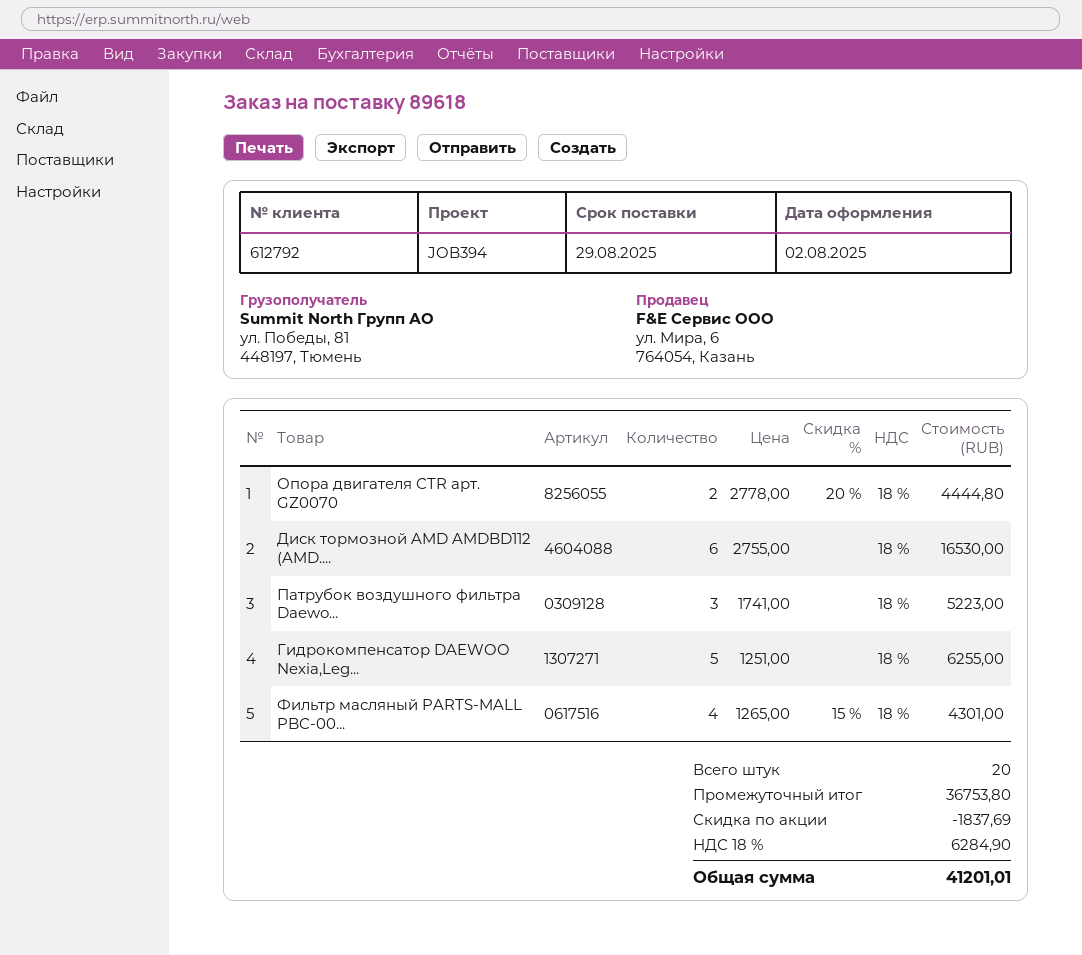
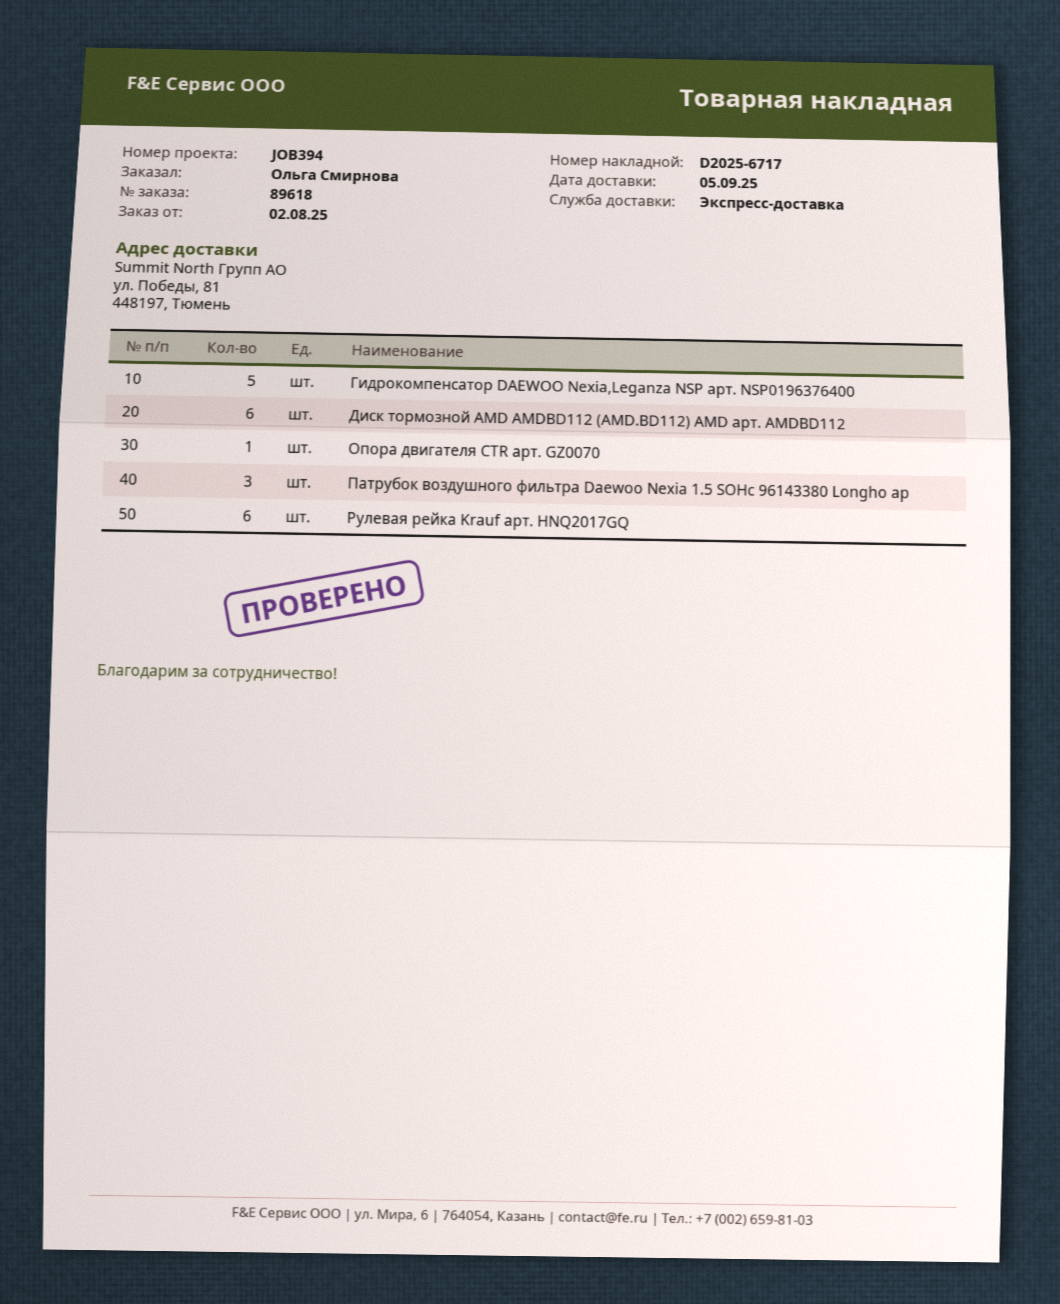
delivery date: 2025-08-29 -> 2025-09-05
Опора двигателя CTR арт. GZ0070: 2 -> 1
Фильтр масляный PARTS-MALL PBC-00...: 4 -> none
Рулевая рейка Krauf арт. HNQ2017GQ: none -> 6

